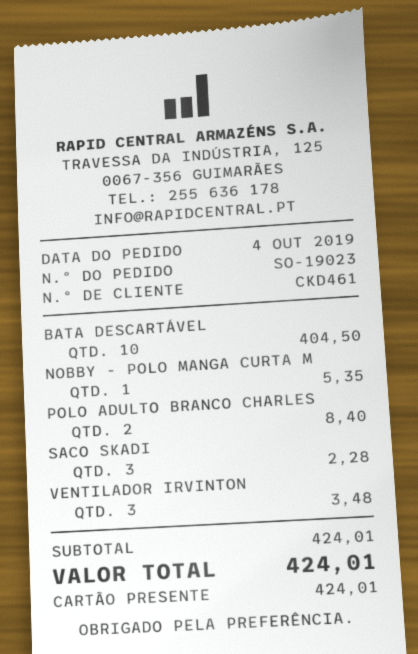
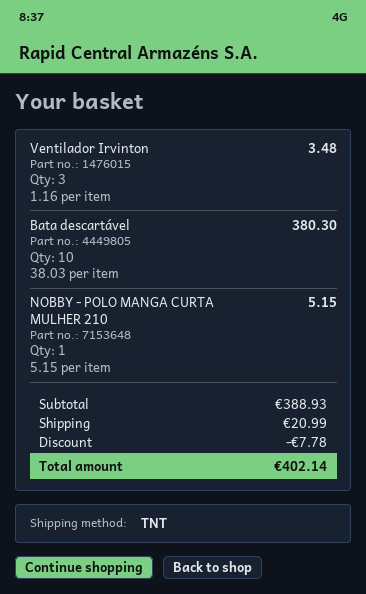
BATA DESCARTÁVEL: 10 for 404.50 -> 10 for 380.30
NOBBY - POLO MANGA CURTA M: 1 for 5.35 -> 1 for 5.15
POLO ADULTO BRANCO CHARLES: 2 for 8.40 -> none
SACO SKADI: 3 for 2.28 -> none
subtotal: 424.01 -> 388.93
discount: none -> 7.78
shipping: none -> 20.99
total: 424.01 -> 402.14

